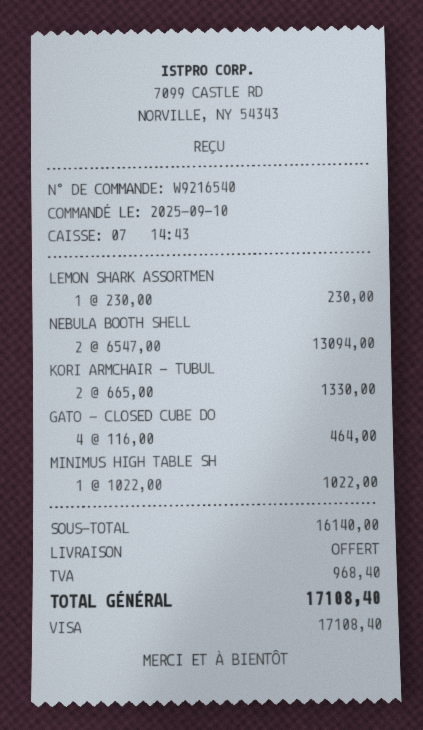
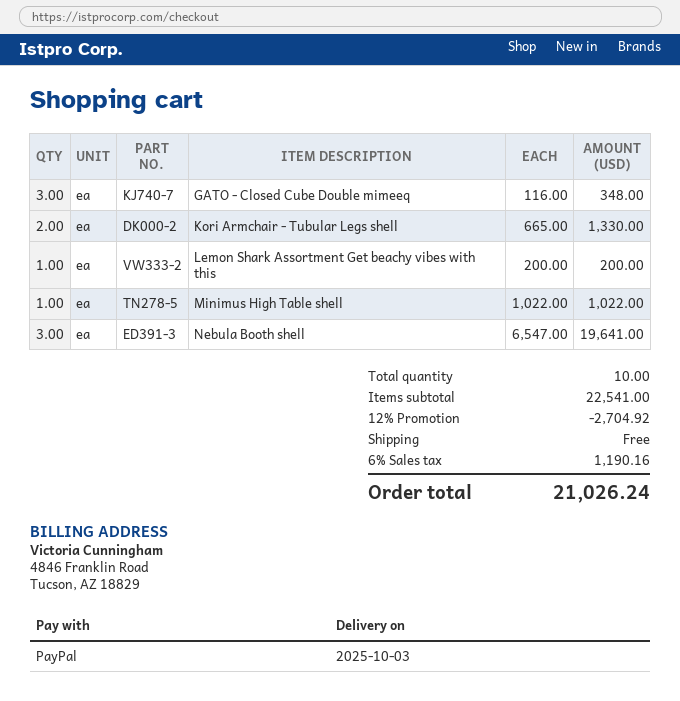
payment method: Visa -> PayPal
LEMON SHARK ASSORTMEN: 1 x 230.00 = 230.00 -> 1 x 200.00 = 200.00
NEBULA BOOTH SHELL: 2 x 6547.00 = 13094.00 -> 3 x 6547.00 = 19641.00
GATO - CLOSED CUBE DO: 4 x 116.00 = 464.00 -> 3 x 116.00 = 348.00
subtotal: 16140.00 -> 22541.00
discount: none -> 12% = 2704.92
tax: 968.40 -> 1190.16
total: 17108.40 -> 21026.24

